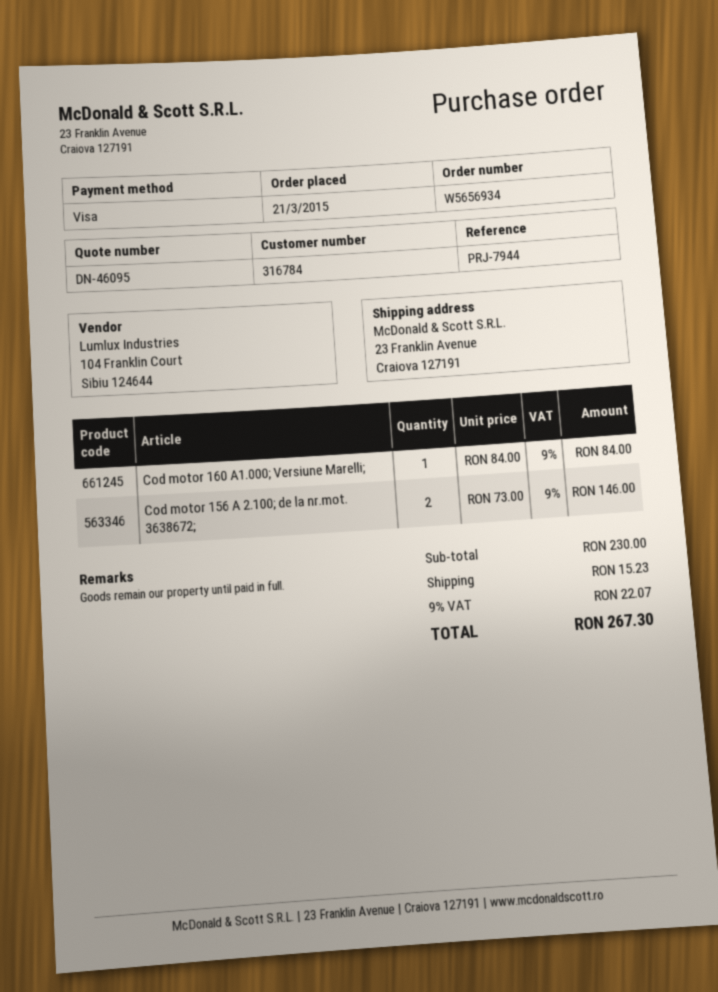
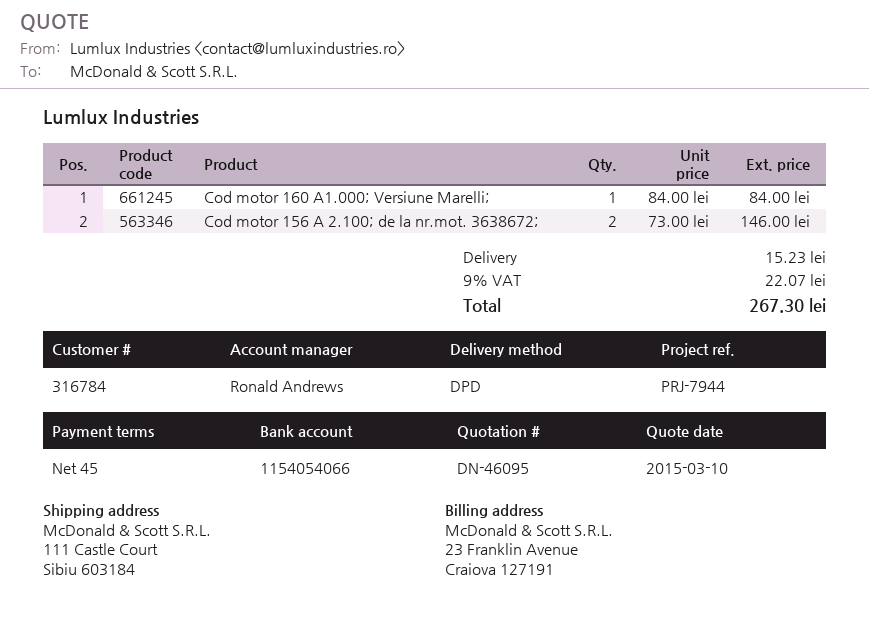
ship to: 23 Franklin Avenue, Craiova 127191 -> 111 Castle Court, Sibiu 603184

